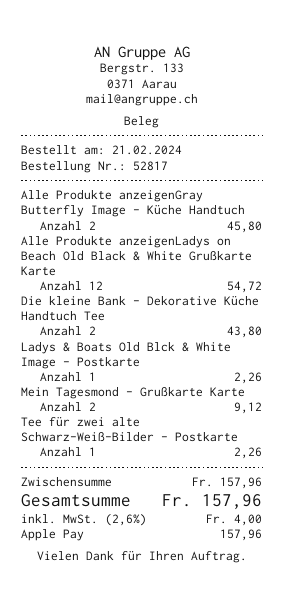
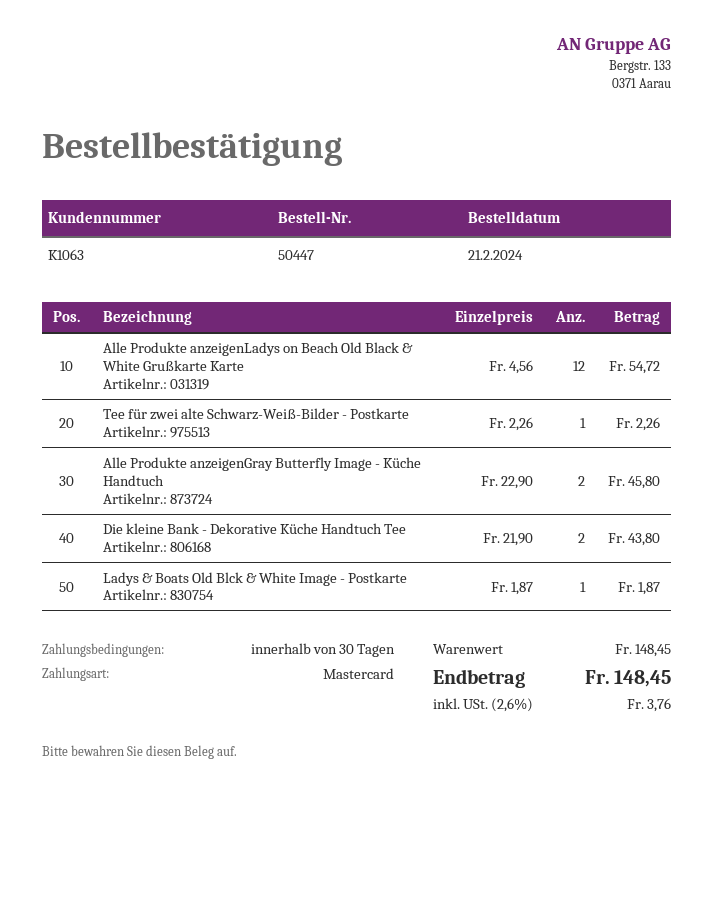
order number: 52817 -> 50447
payment method: Apple Pay -> Mastercard
Ladys & Boats Old Blck & White Image - Postkarte: 1 for 2.26 -> 1 for 1.87
Mein Tagesmond - Grußkarte Karte: 2 for 9.12 -> none
subtotal: 157.96 -> 148.45
tax: 2.6% = 4.00 -> 2.6% = 3.76
total: 157.96 -> 148.45

